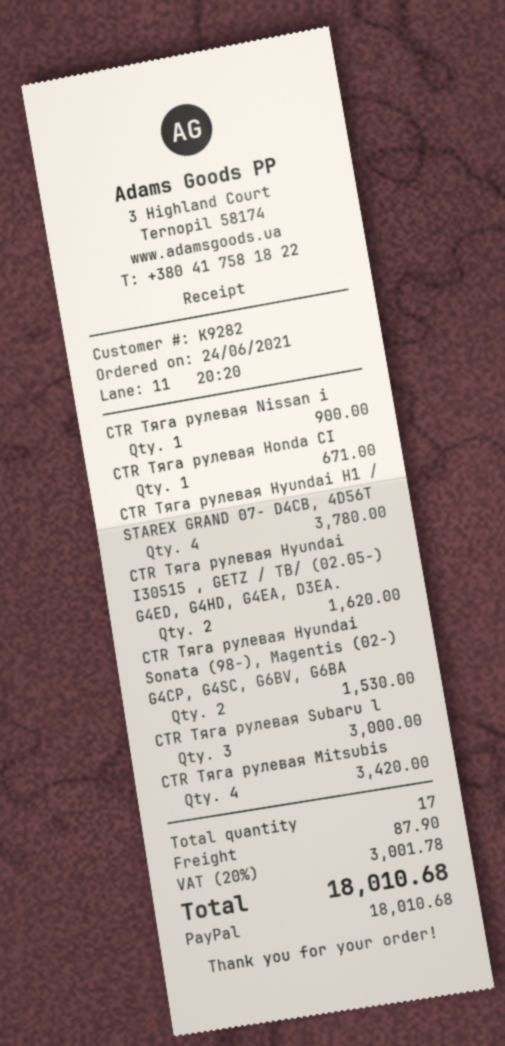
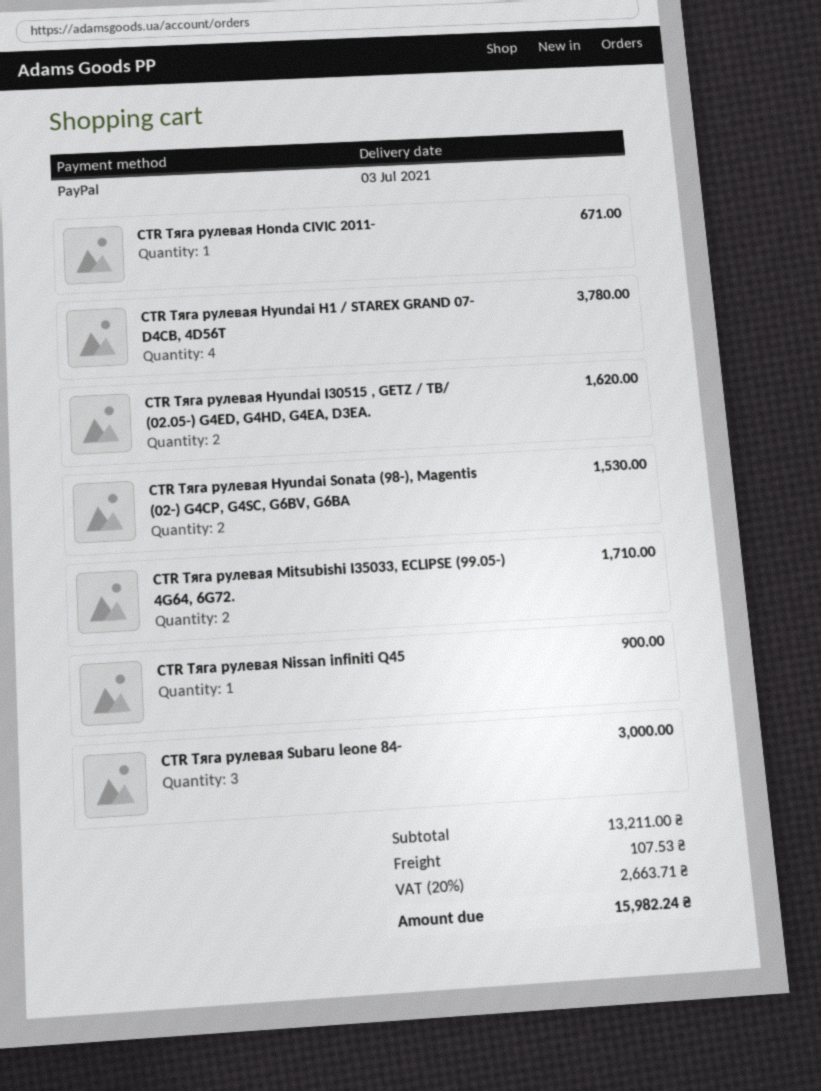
CTR Тяга рулевая Mitsubis: 4 for 3420.00 -> 2 for 1710.00
shipping: 87.90 -> 107.53
tax: 20% = 3001.78 -> 20% = 2663.71
total: 18010.68 -> 15982.24

